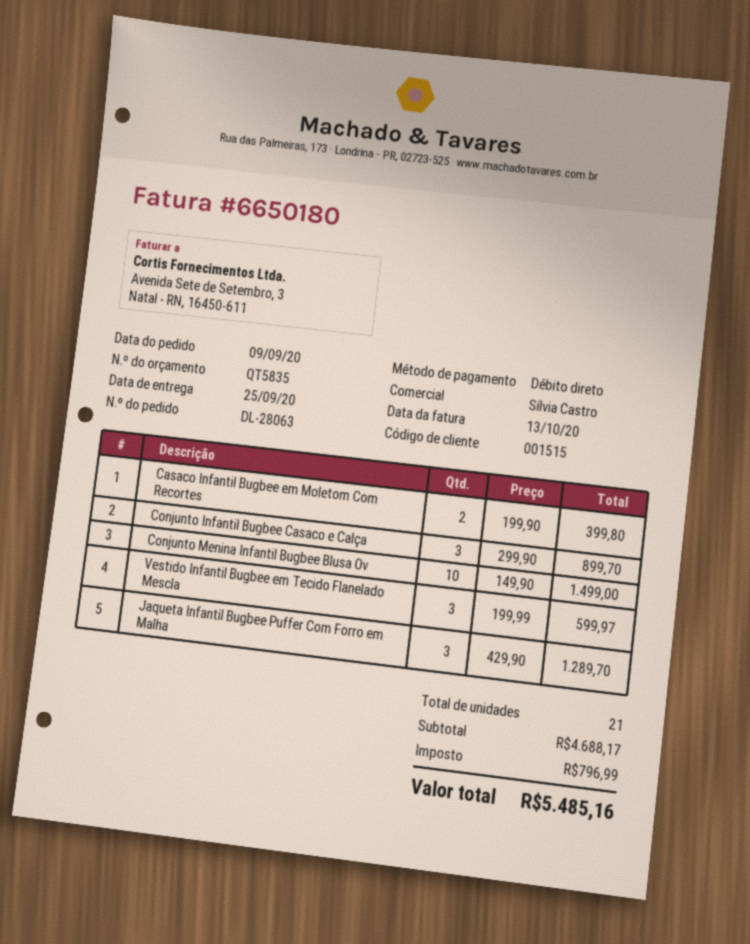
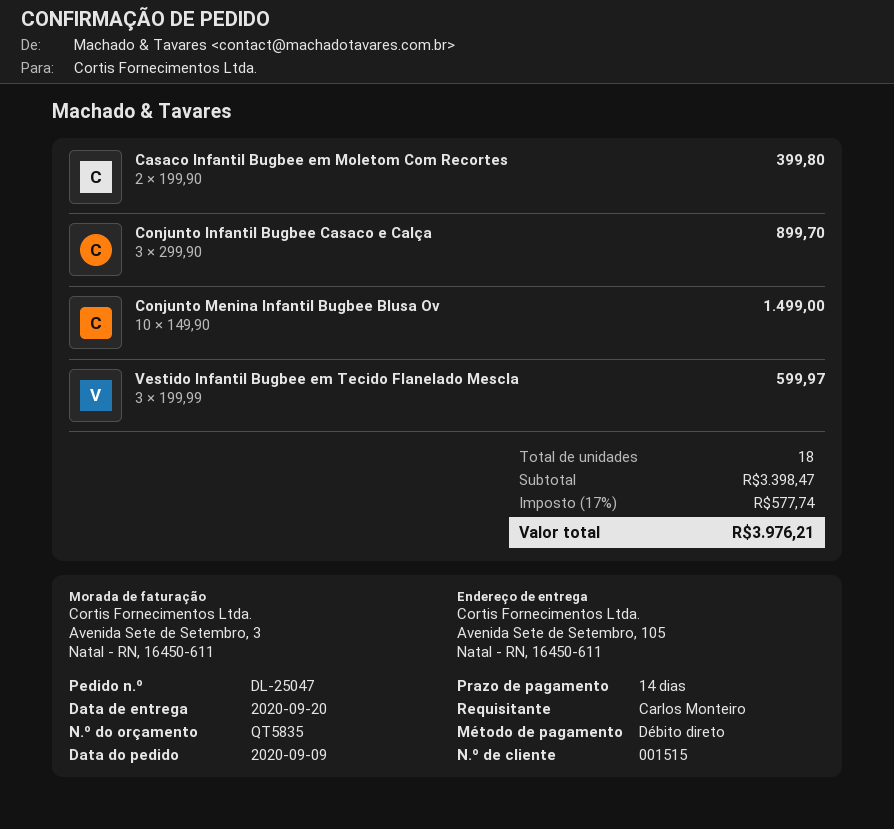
order number: DL-28063 -> DL-25047
delivery date: 2020-09-25 -> 2020-09-20
Jaqueta Infantil Bugbee Puffer Com Forro em Malha: 3 x 429.90 = 1289.70 -> none
total quantity: 21 -> 18
subtotal: 4688.17 -> 3398.47
tax: 796.99 -> 577.74
total: 5485.16 -> 3976.21

